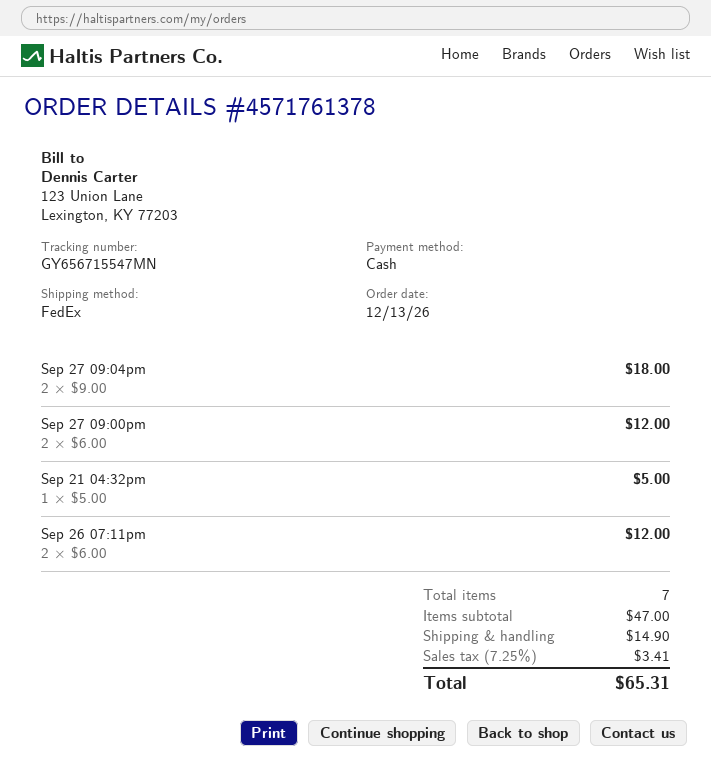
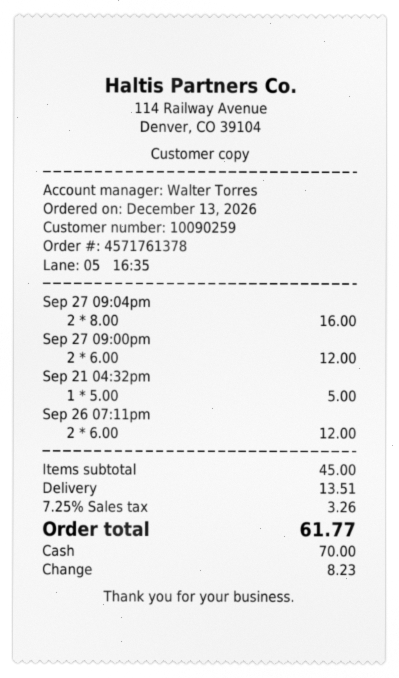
Sep 27 09:04pm: 2 x 9.00 = 18.00 -> 2 x 8.00 = 16.00
subtotal: 47.00 -> 45.00
shipping: 14.90 -> 13.51
tax: 7.25% = 3.41 -> 7.25% = 3.26
total: 65.31 -> 61.77

